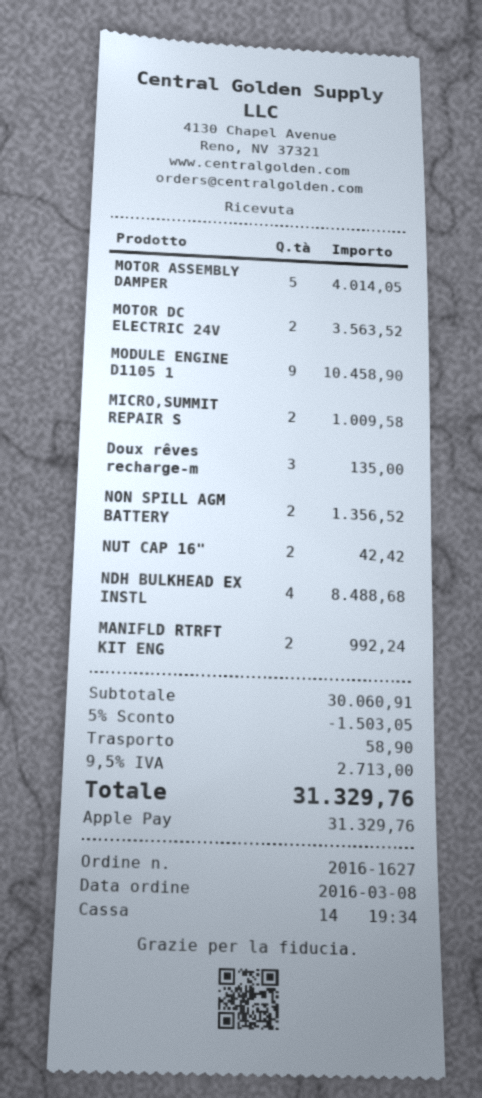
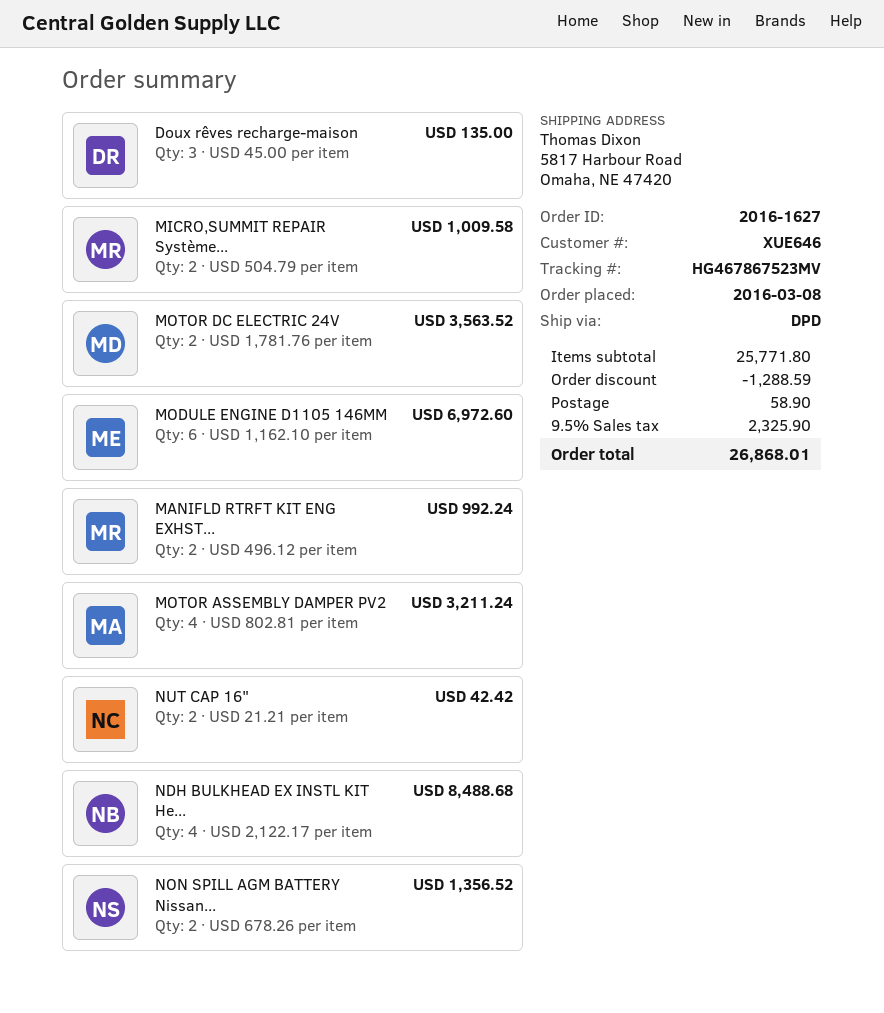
MOTOR ASSEMBLY DAMPER: 5 for 4014.05 -> 4 for 3211.24
MODULE ENGINE D1105 1: 9 for 10458.90 -> 6 for 6972.60
subtotal: 30060.91 -> 25771.80
discount: 1503.05 -> 1288.59
tax: 9.5% = 2713.00 -> 9.5% = 2325.90
total: 31329.76 -> 26868.01

